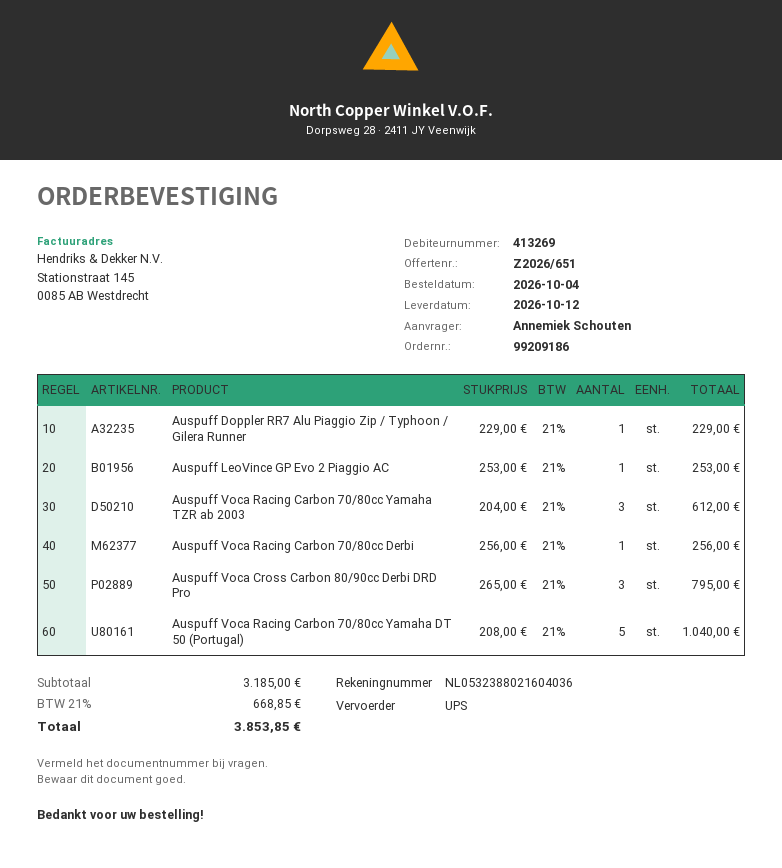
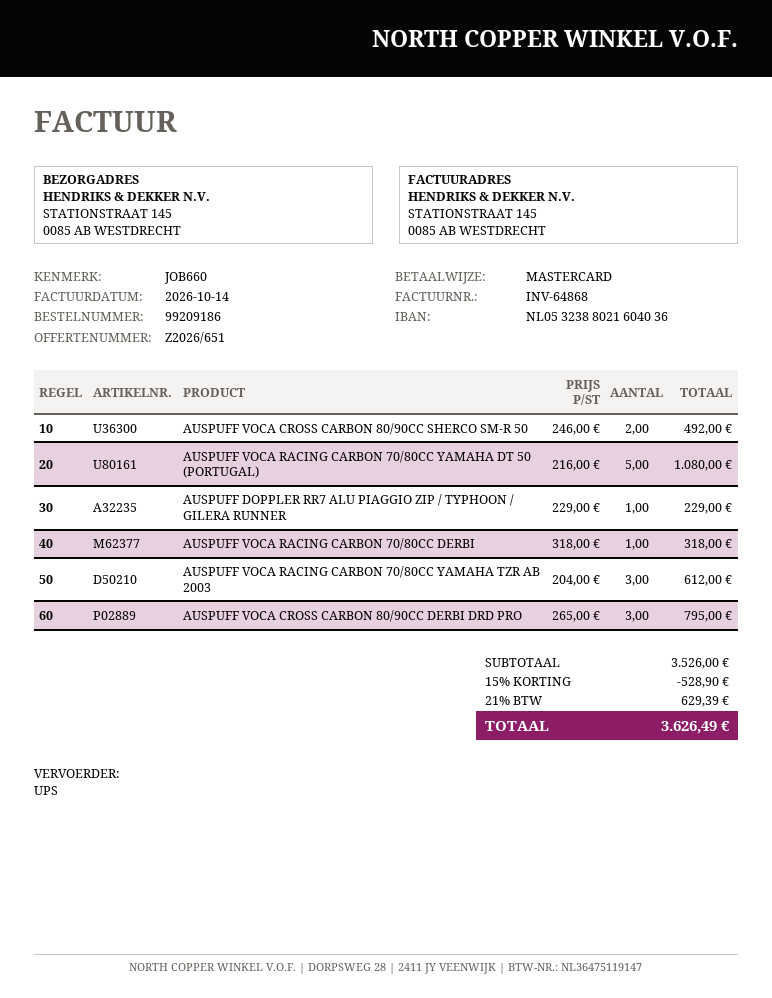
Auspuff LeoVince GP Evo 2 Piaggio AC: 1 x 253.00 = 253.00 -> none
Auspuff Voca Racing Carbon 70/80cc Derbi: 1 x 256.00 = 256.00 -> 1 x 318.00 = 318.00
Auspuff Voca Racing Carbon 70/80cc Yamaha DT 50 (Portugal): 5 x 208.00 = 1040.00 -> 5 x 216.00 = 1080.00
AUSPUFF VOCA CROSS CARBON 80/90CC SHERCO SM-R 50: none -> 2 x 246.00 = 492.00
subtotal: 3185.00 -> 3526.00
discount: none -> 15% = 528.90
tax: 21% = 668.85 -> 21% = 629.39
total: 3853.85 -> 3626.49

